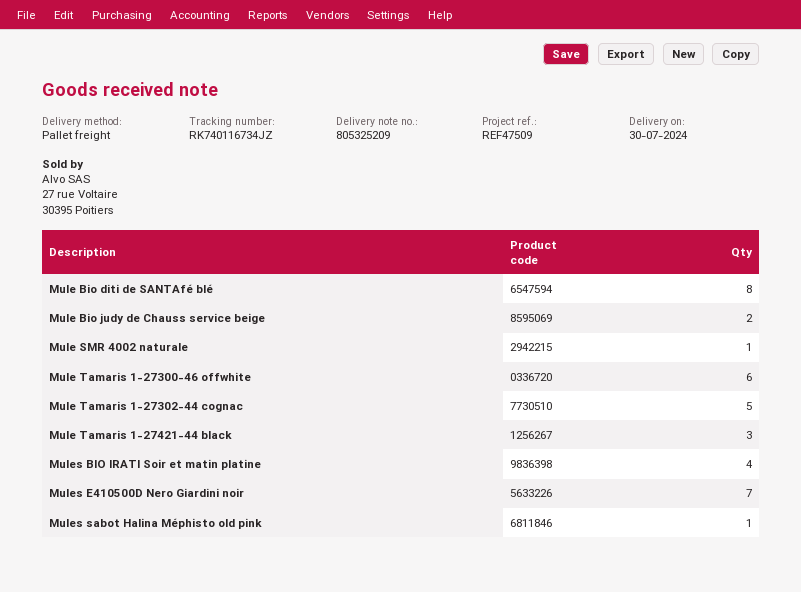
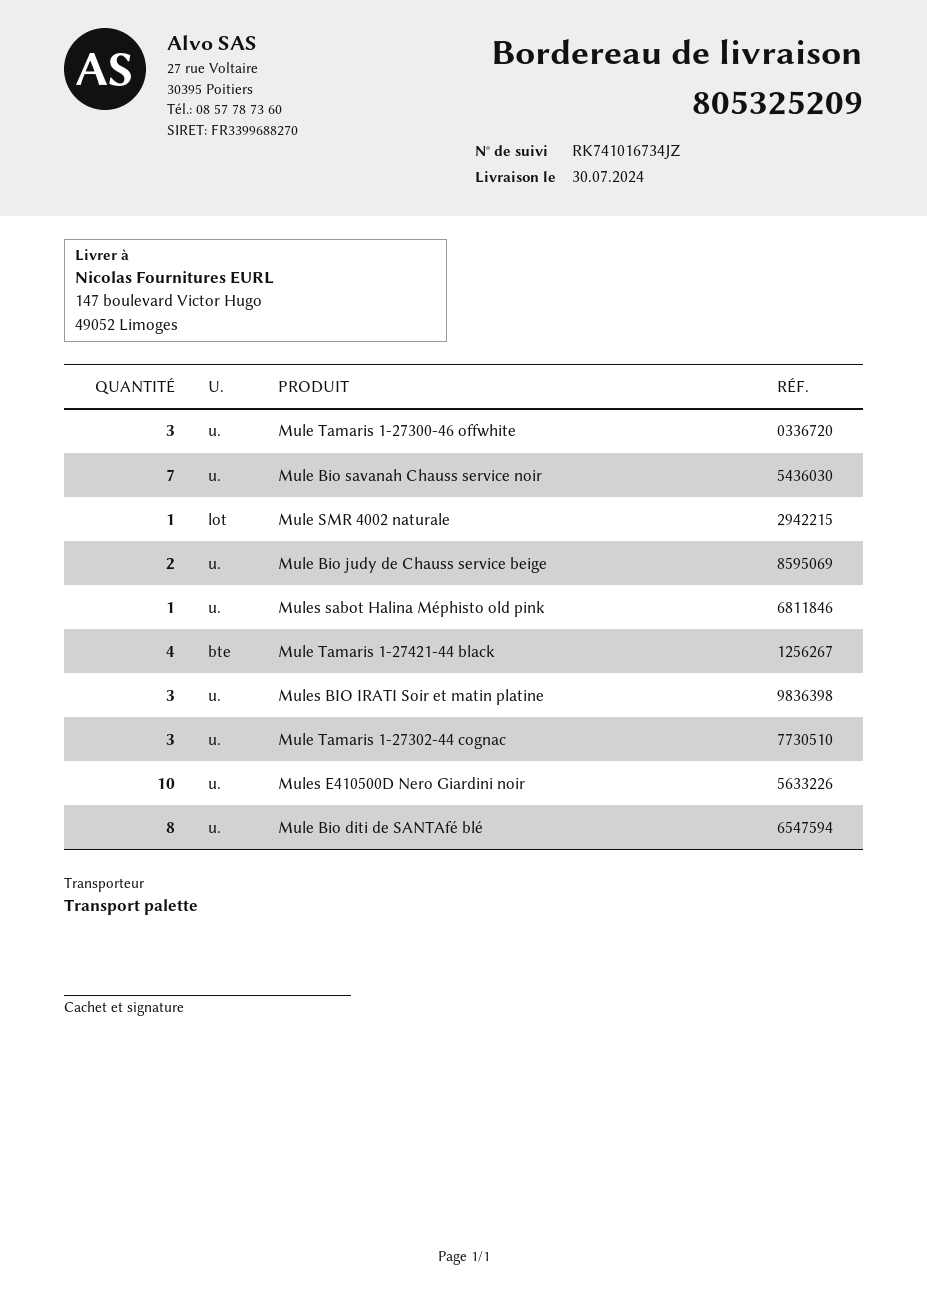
tracking number: RK740116734JZ -> RK741016734JZ
Mule Tamaris 1-27300-46 offwhite: 6 -> 3
Mule Tamaris 1-27302-44 cognac: 5 -> 3
Mule Tamaris 1-27421-44 black: 3 -> 4
Mules BIO IRATI Soir et matin platine: 4 -> 3
Mules E410500D Nero Giardini noir: 7 -> 10
Mule Bio savanah Chauss service noir: none -> 7

